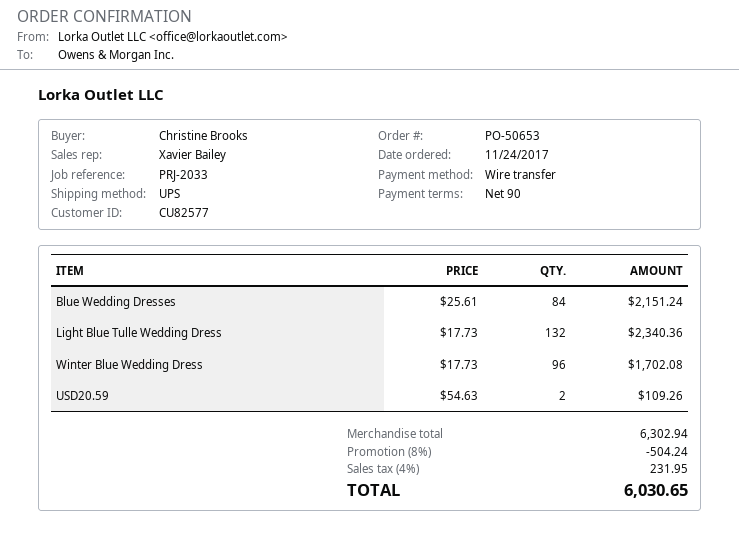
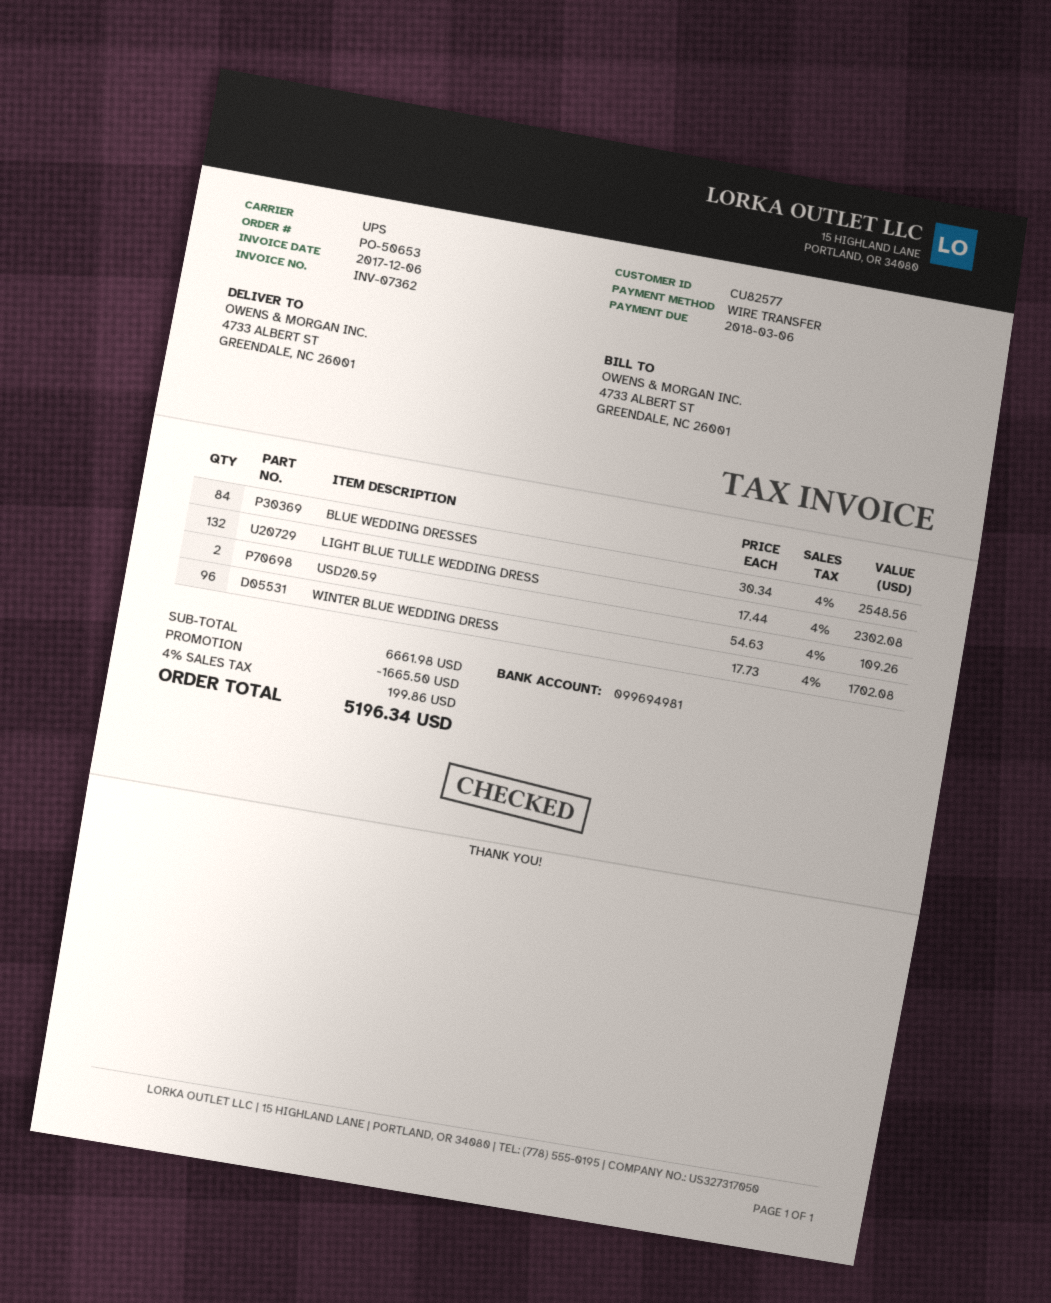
Blue Wedding Dresses: 84 x 25.61 = 2151.24 -> 84 x 30.34 = 2548.56
Light Blue Tulle Wedding Dress: 132 x 17.73 = 2340.36 -> 132 x 17.44 = 2302.08
subtotal: 6302.94 -> 6661.98
discount: 504.24 -> 1665.50
tax: 4% = 231.95 -> 4% = 199.86
total: 6030.65 -> 5196.34

